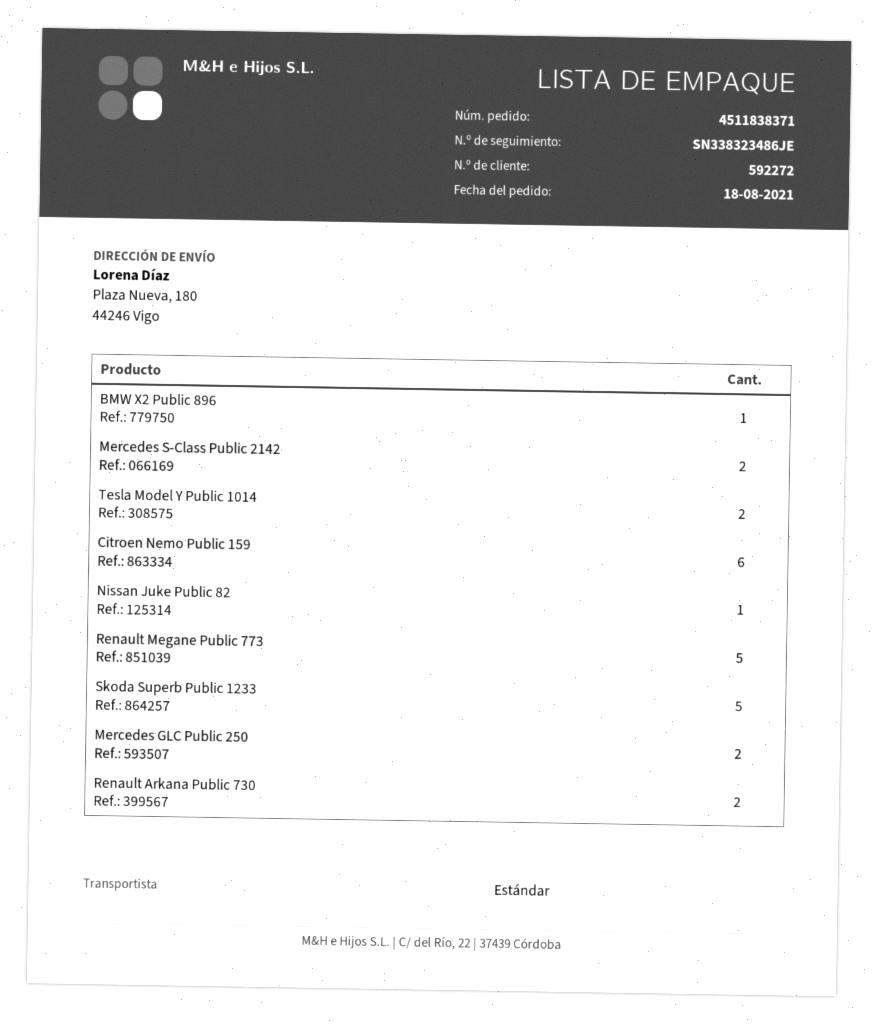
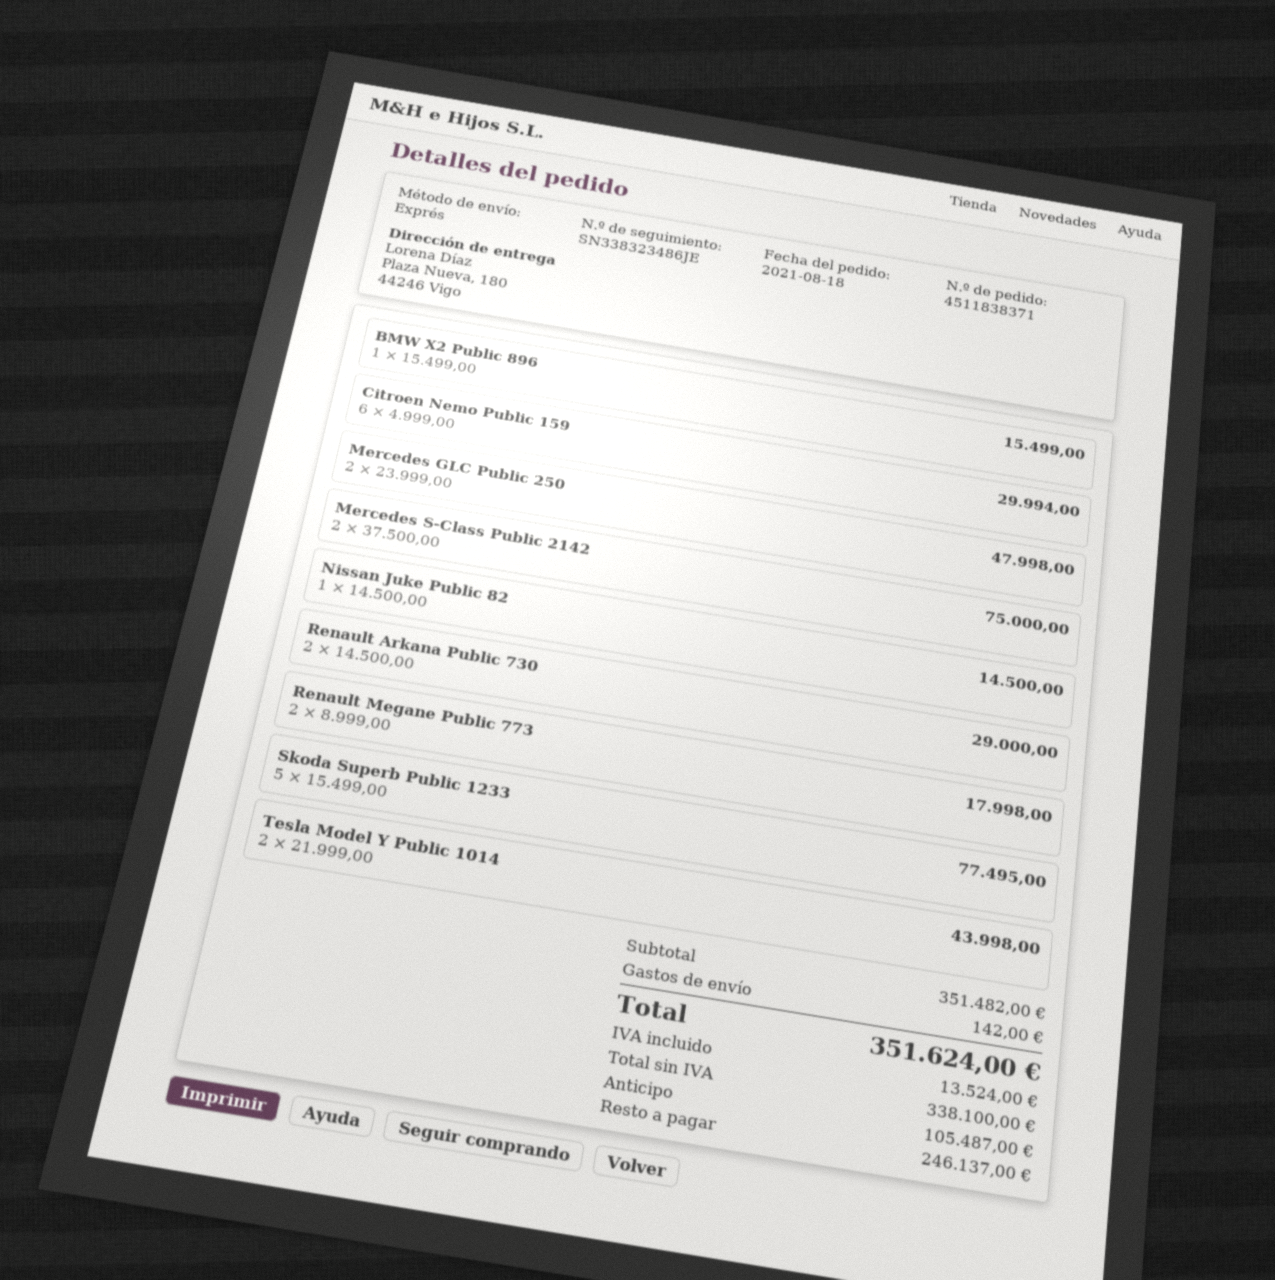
shipping method: standard -> express
Renault Megane Public 773: 5 -> 2

